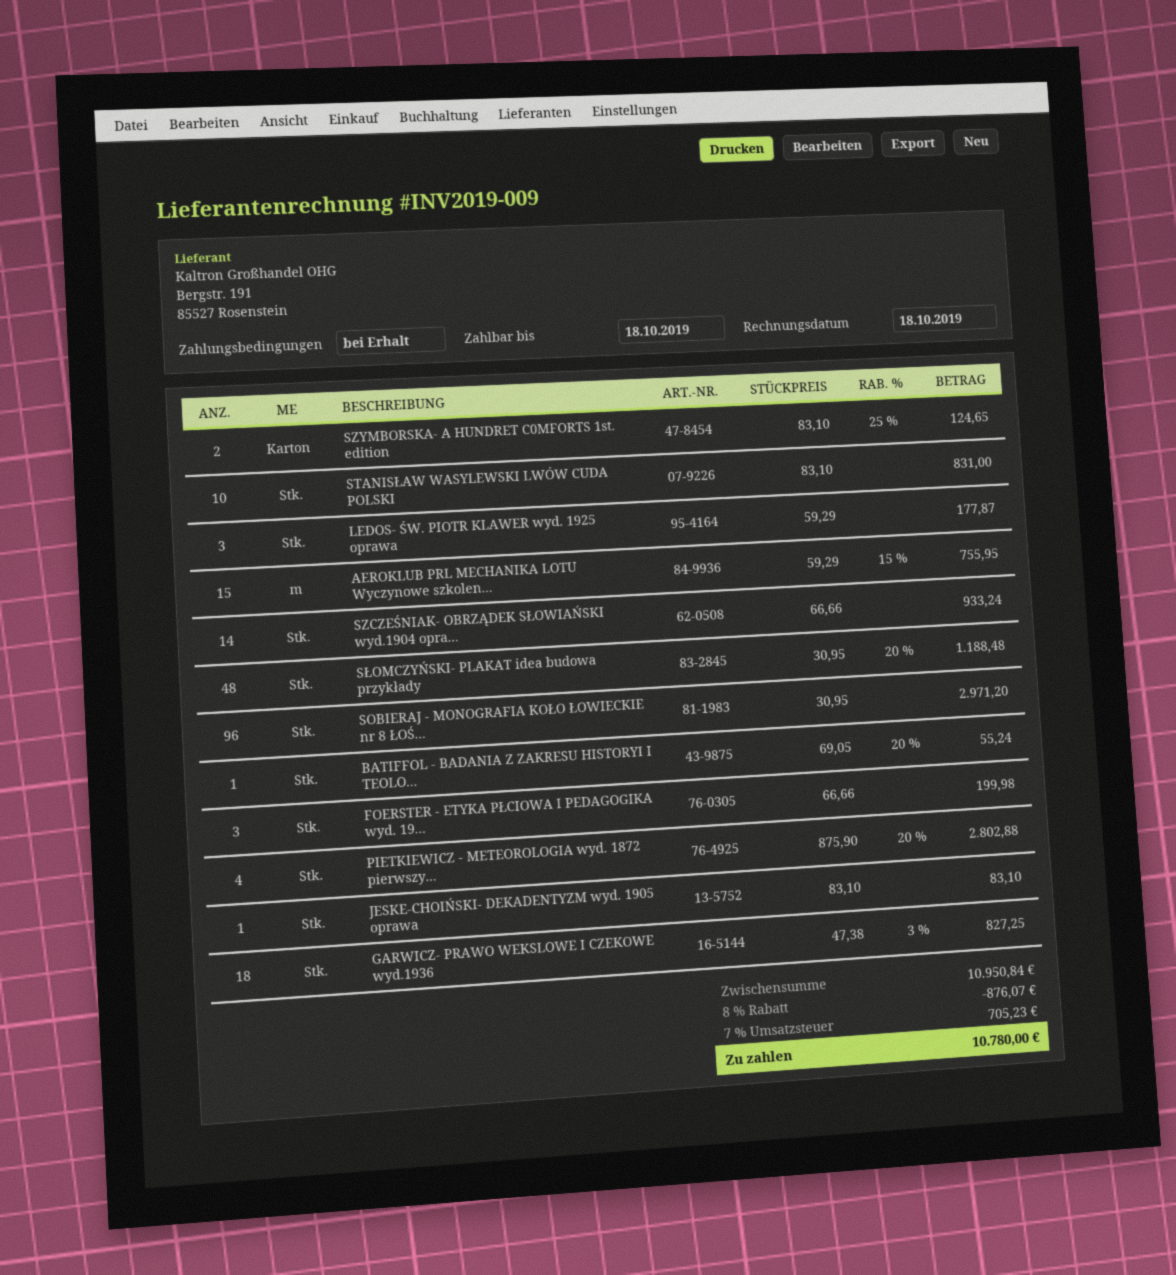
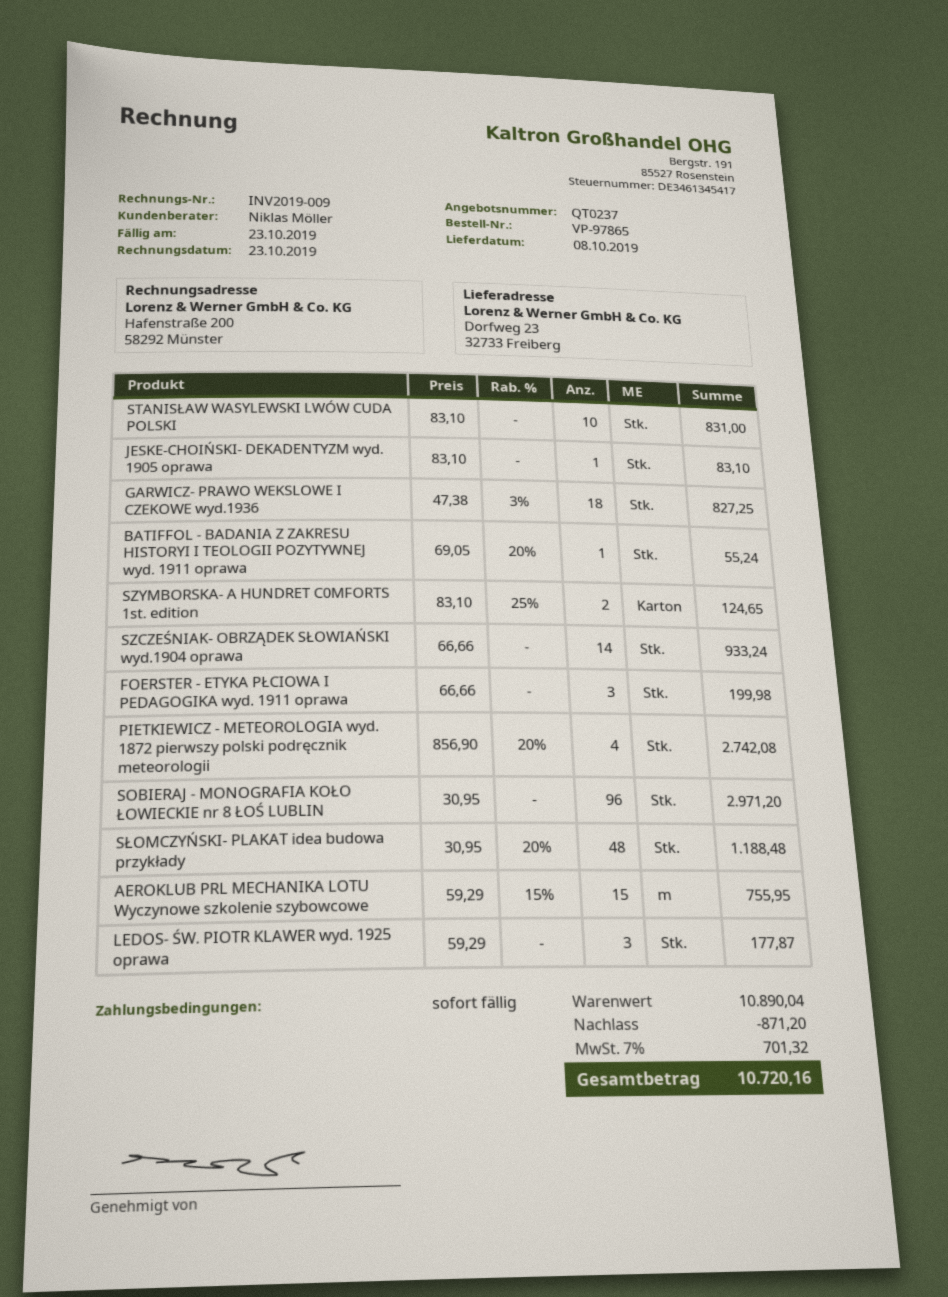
invoice date: 2019-10-18 -> 2019-10-23
due date: 2019-10-18 -> 2019-10-23
PIETKIEWICZ - METEOROLOGIA wyd. 1872 pierwszy...: 4 x 875.90 - 20% = 2802.88 -> 4 x 856.90 - 20% = 2742.08
subtotal: 10950.84 -> 10890.04
discount: 876.07 -> 871.20
tax: 7% = 705.23 -> 7% = 701.32
total: 10780.00 -> 10720.16

